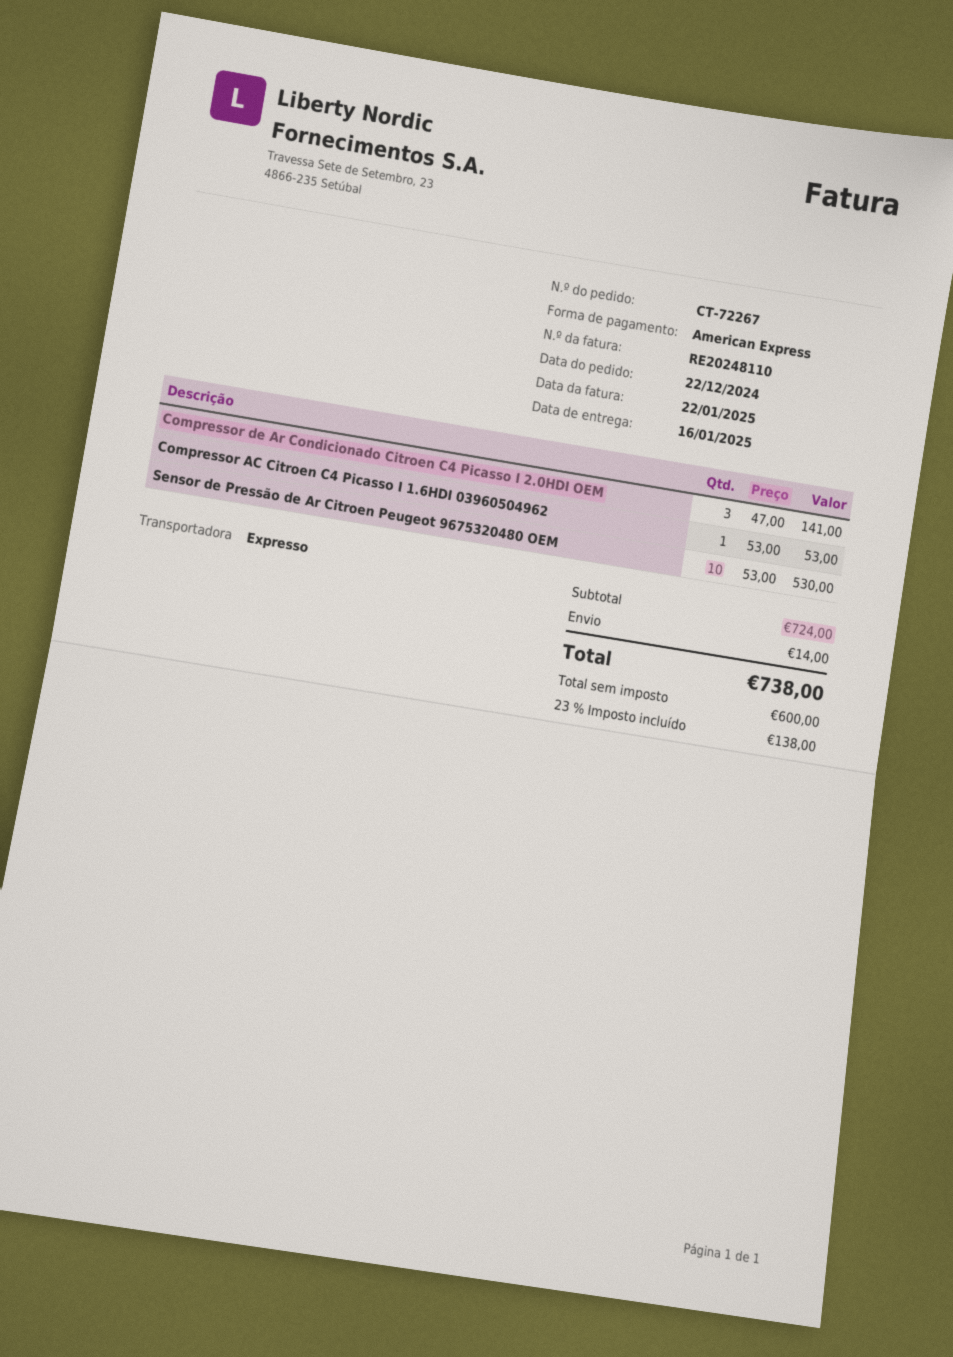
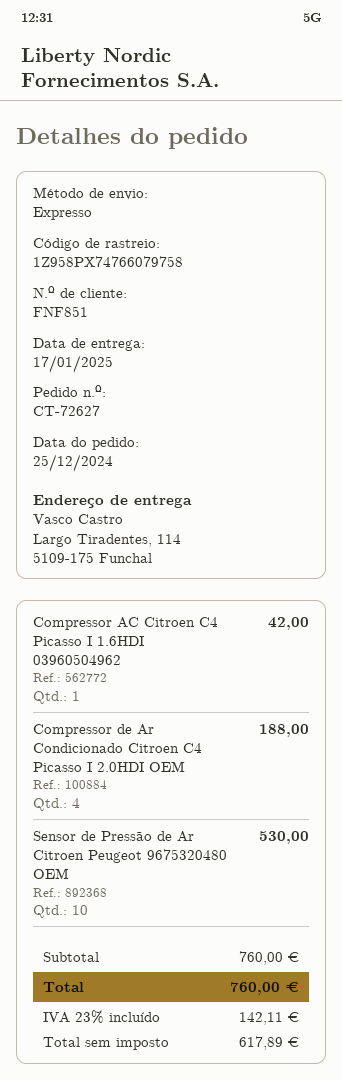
order number: CT-72267 -> CT-72627
order date: 2024-12-22 -> 2024-12-25
delivery date: 2025-01-16 -> 2025-01-17
Compressor de Ar Condicionado Citroen C4 Picasso I 2.0HDI OEM: 3 for 141.00 -> 4 for 188.00
Compressor AC Citroen C4 Picasso I 1.6HDI 03960504962: 1 for 53.00 -> 1 for 42.00
subtotal: 724.00 -> 760.00
shipping: 14.00 -> none
net: 600.00 -> 617.89
tax: 23% = 138.00 -> 23% = 142.11
total: 738.00 -> 760.00

